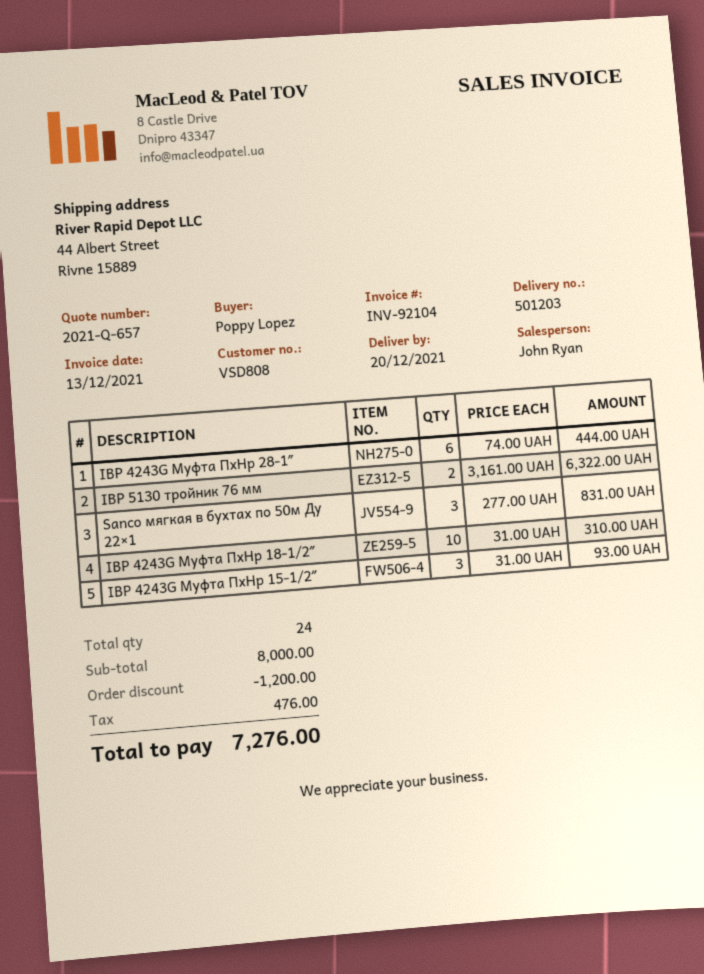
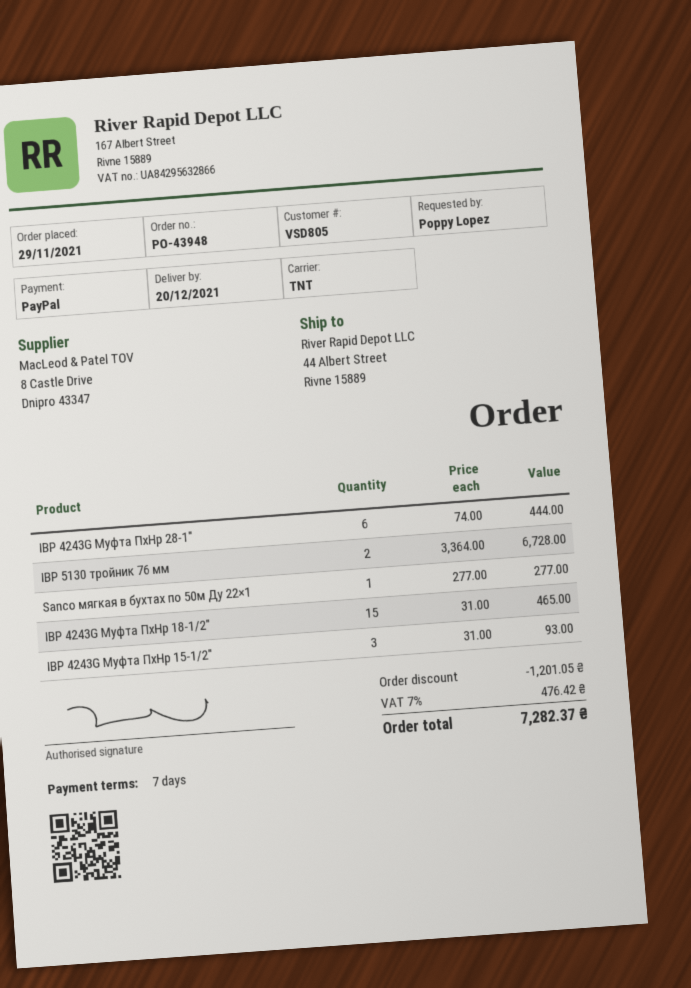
customer number: VSD808 -> VSD805
IBP 5130 тройник 76 мм: 2 x 3161.00 = 6322.00 -> 2 x 3364.00 = 6728.00
Sanco мягкая в бухтах по 50м Ду 22×1: 3 x 277.00 = 831.00 -> 1 x 277.00 = 277.00
IBP 4243G Муфта ПхНр 18-1/2″: 10 x 31.00 = 310.00 -> 15 x 31.00 = 465.00
discount: 1200.00 -> 1201.05
tax: 476.00 -> 476.42
total: 7276.00 -> 7282.37

